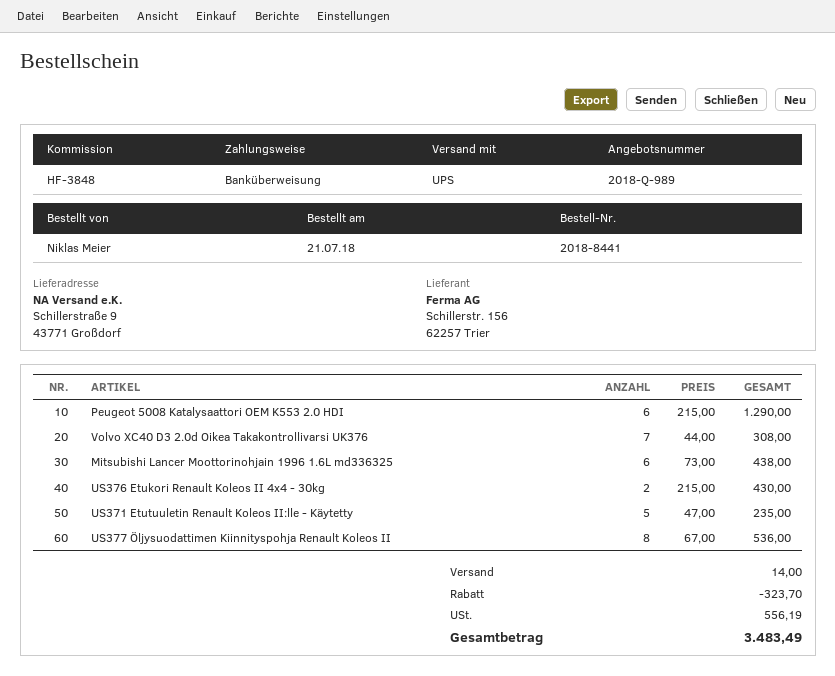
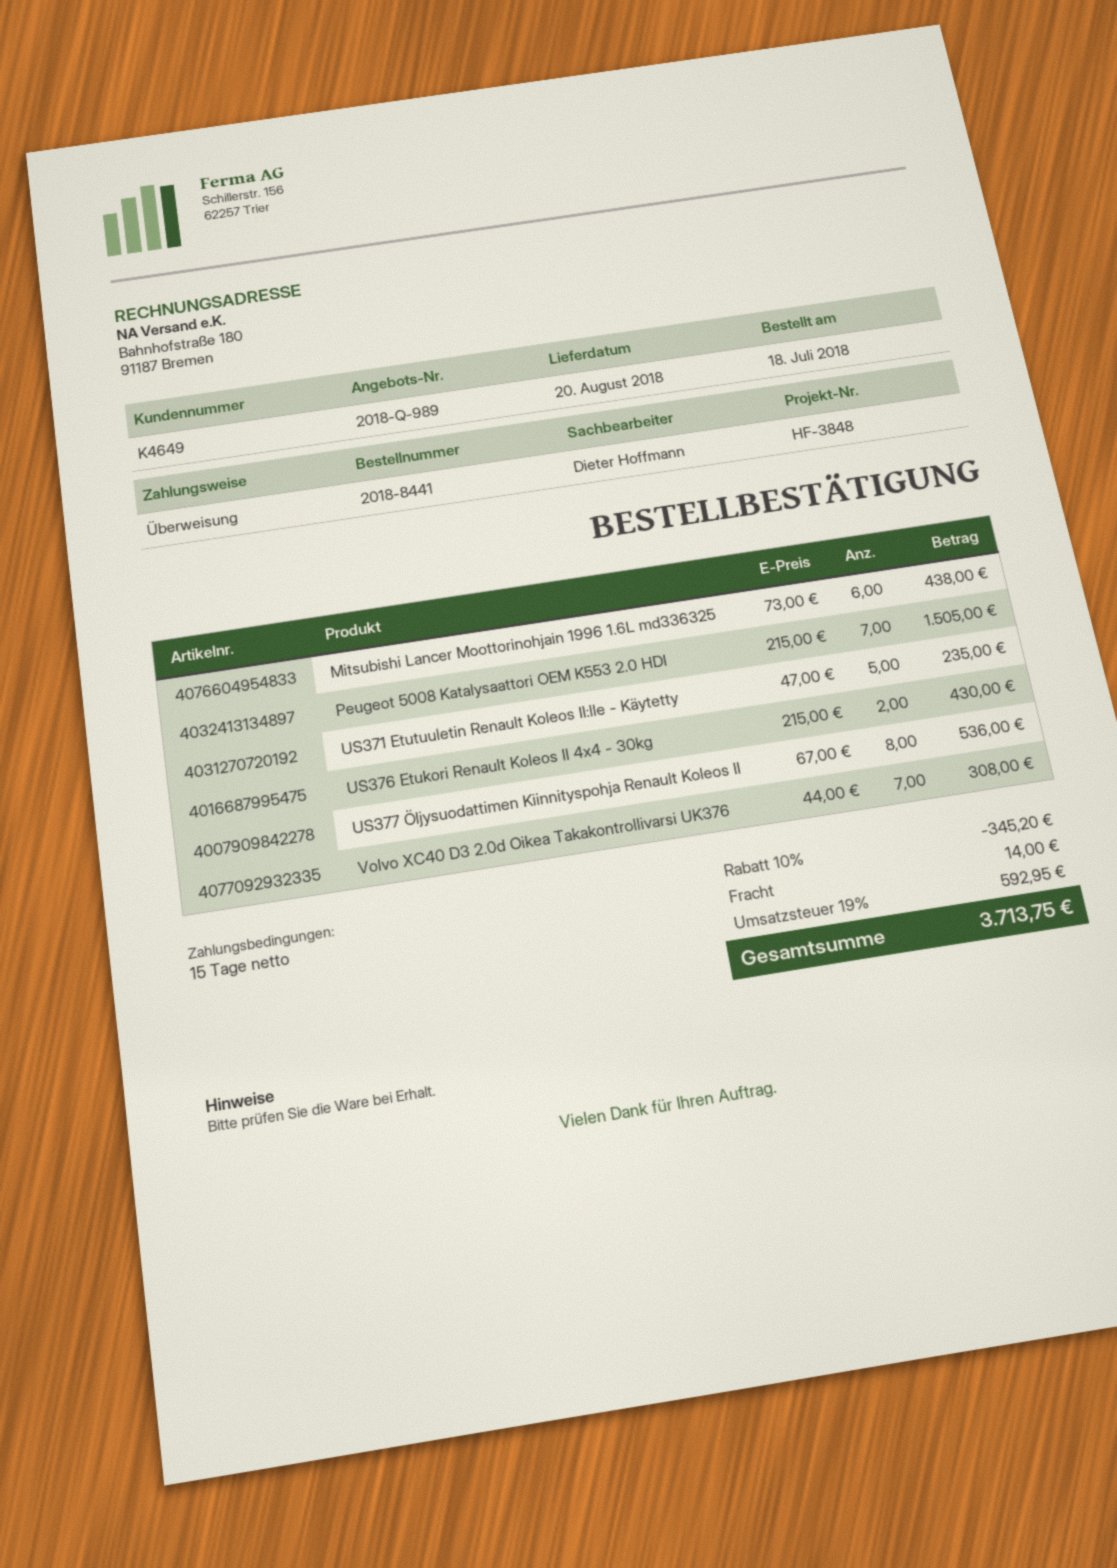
order date: 2018-07-21 -> 2018-07-18
Peugeot 5008 Katalysaattori OEM K553 2.0 HDI: 6 x 215.00 = 1290.00 -> 7 x 215.00 = 1505.00
discount: 323.70 -> 345.20
tax: 556.19 -> 592.95
total: 3483.49 -> 3713.75

